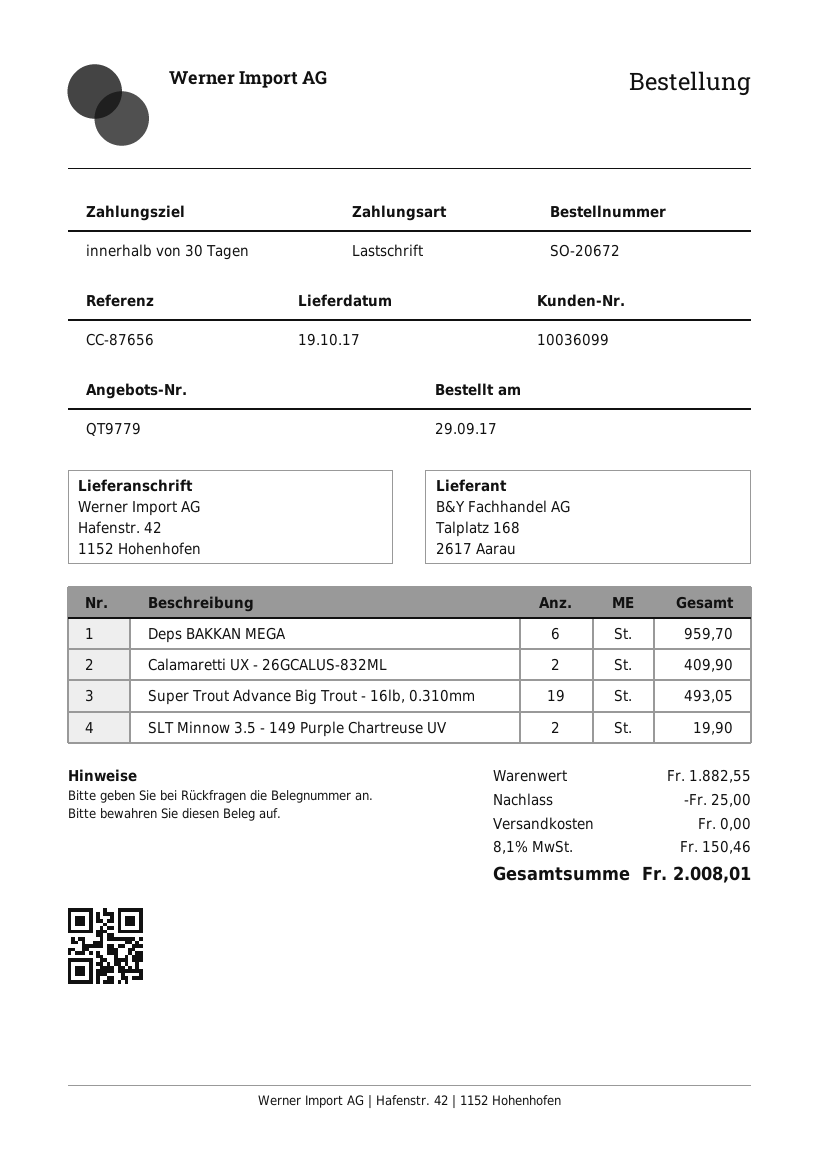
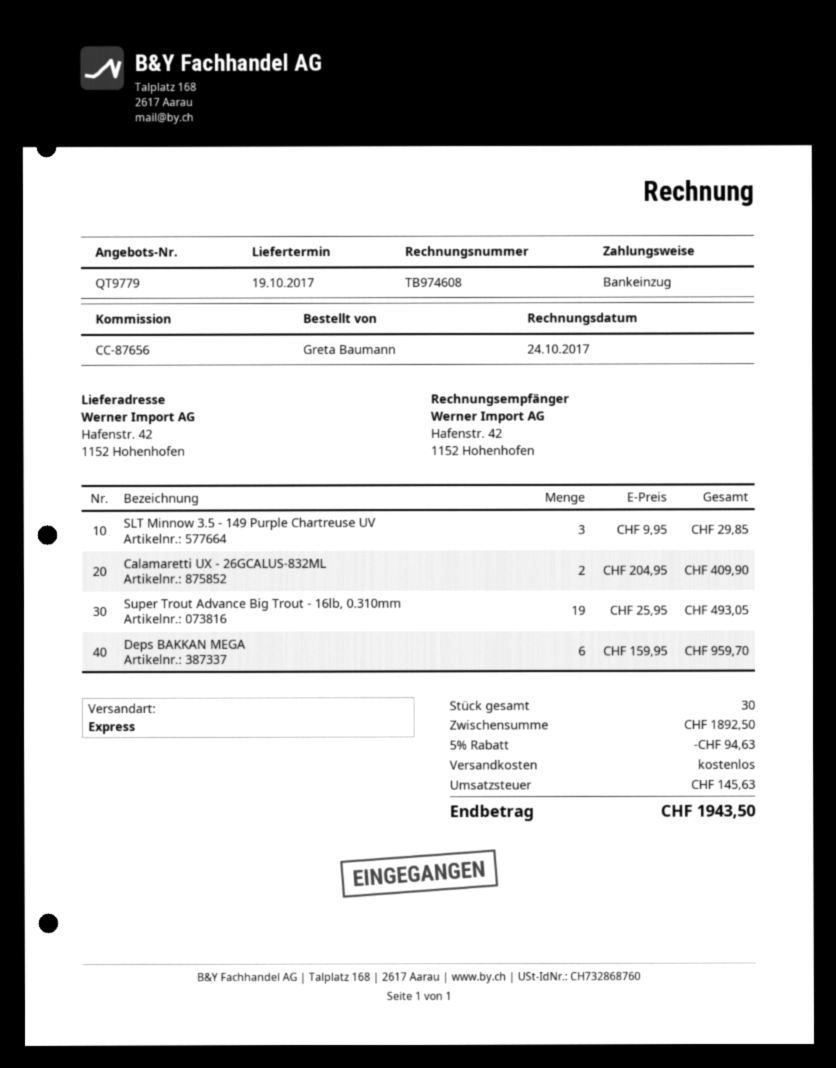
SLT Minnow 3.5 - 149 Purple Chartreuse UV: 2 for 19.90 -> 3 for 29.85
subtotal: 1882.55 -> 1892.50
discount: 25.00 -> 94.63
tax: 150.46 -> 145.63
total: 2008.01 -> 1943.50

